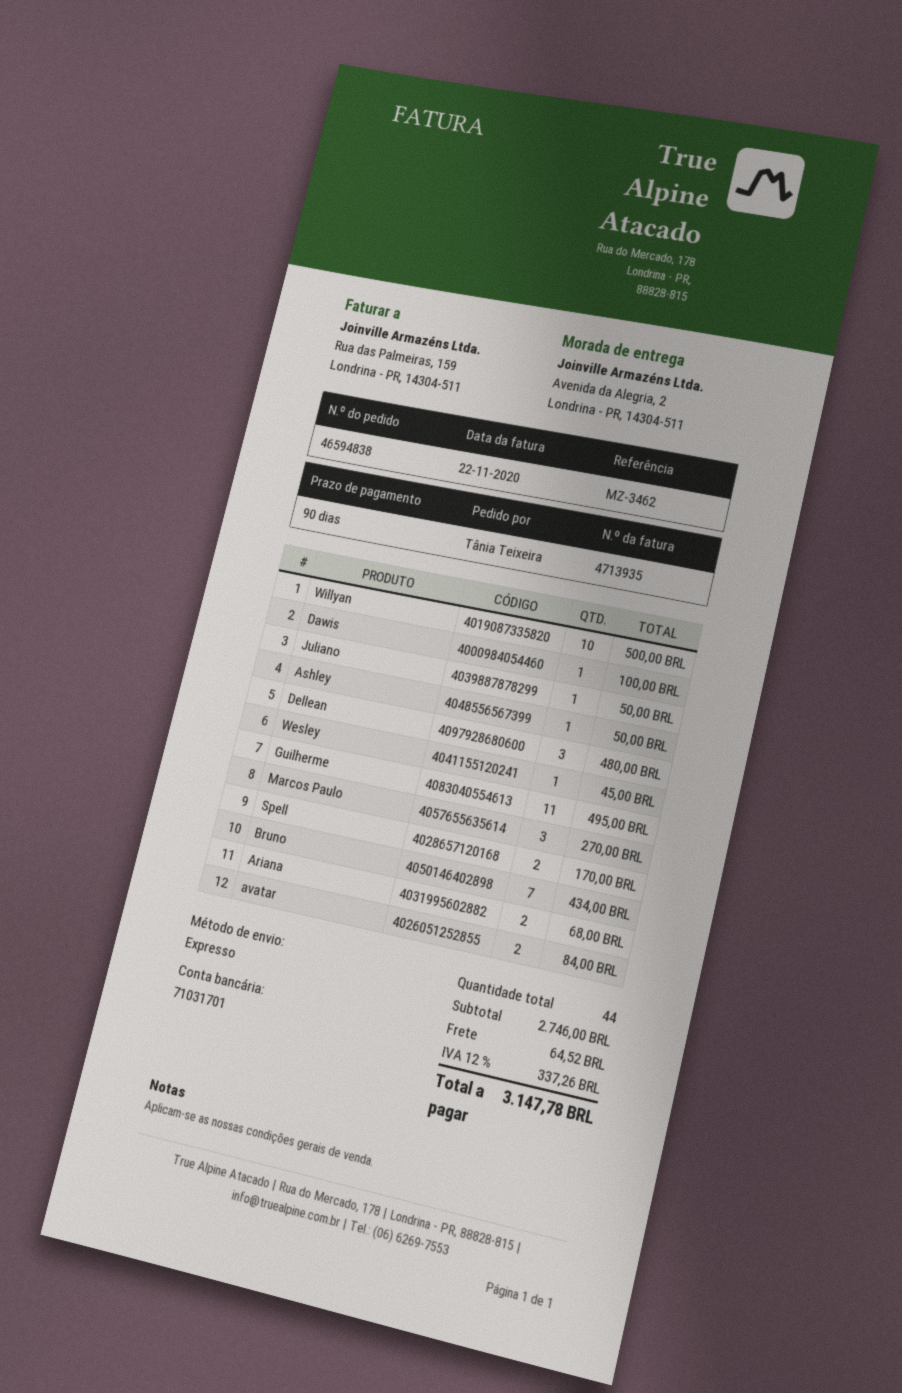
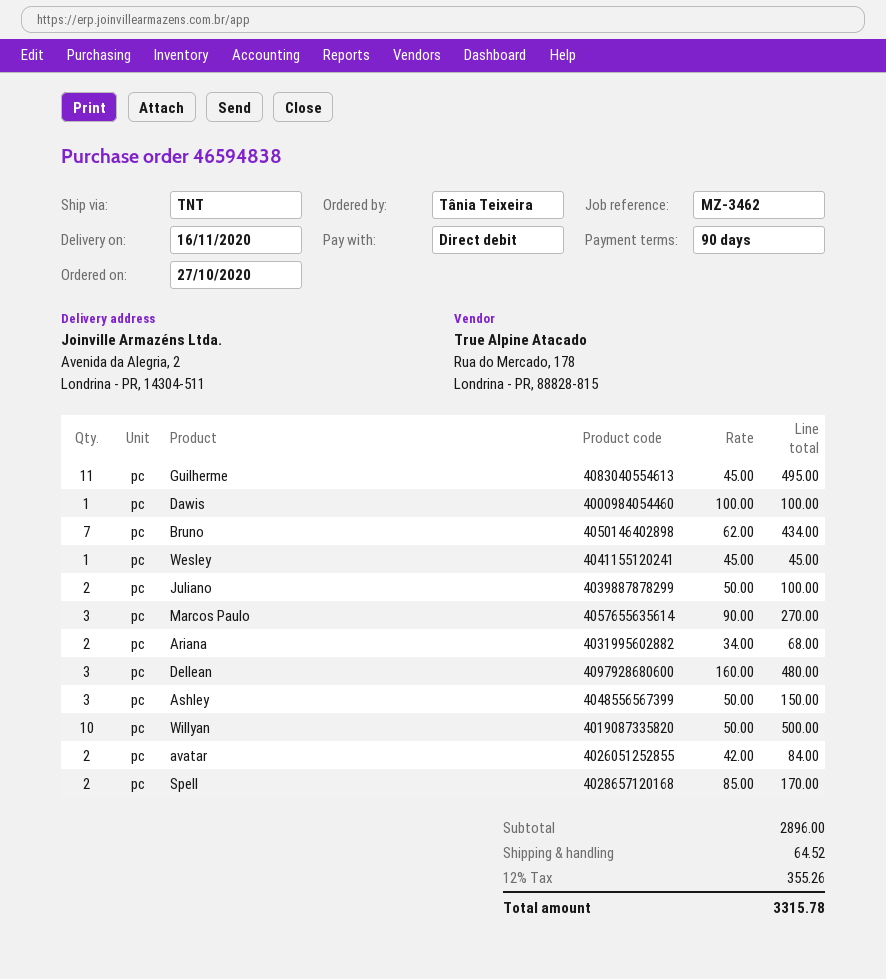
shipping method: express -> TNT
Juliano: 1 for 50.00 -> 2 for 100.00
Ashley: 1 for 50.00 -> 3 for 150.00
subtotal: 2746.00 -> 2896.00
tax: 12% = 337.26 -> 12% = 355.26
total: 3147.78 -> 3315.78

